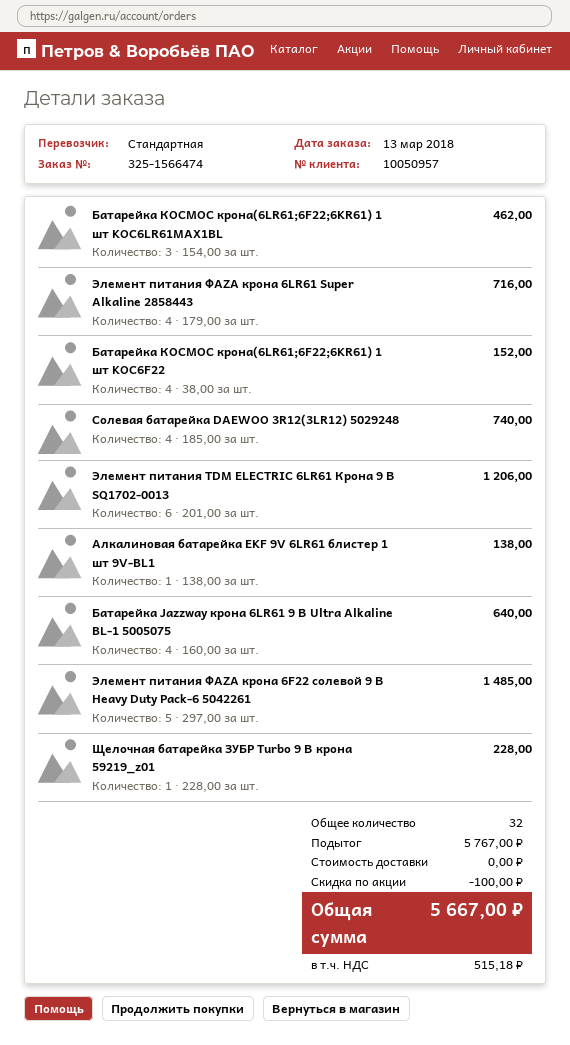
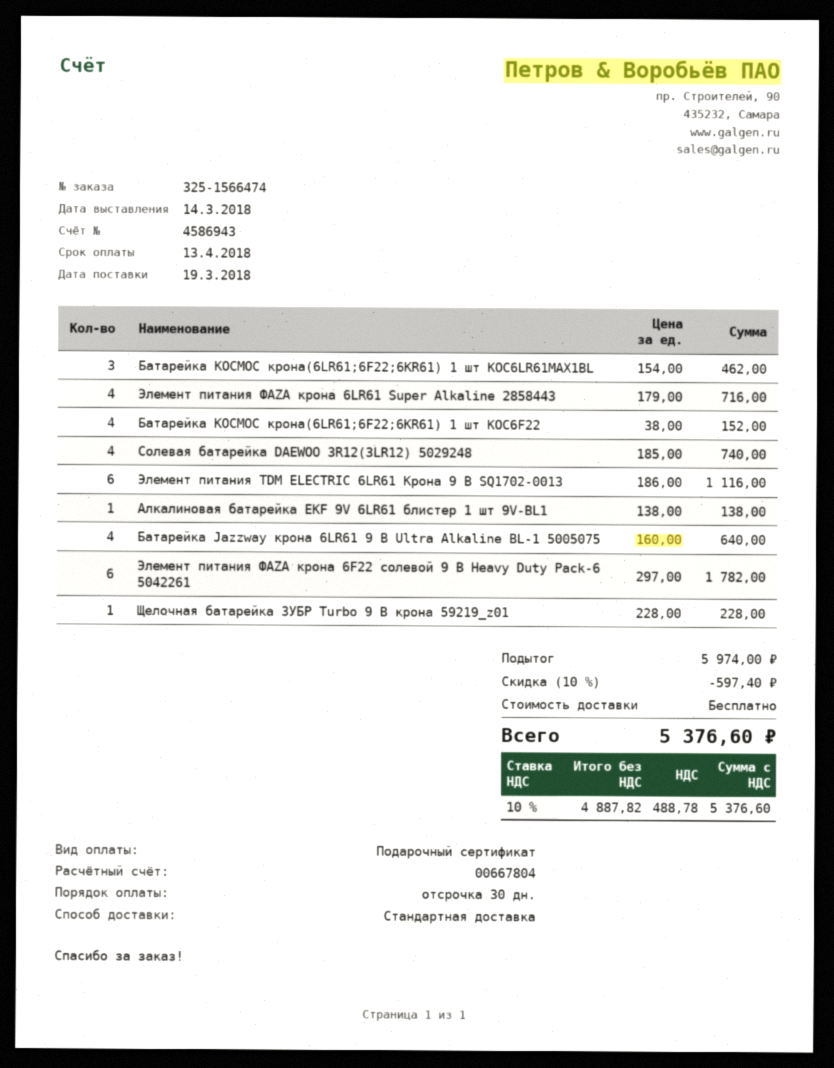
Элемент питания TDM ELECTRIC 6LR61 Крона 9 В SQ1702-0013: 6 x 201.00 = 1206.00 -> 6 x 186.00 = 1116.00
Элемент питания ФАZА крона 6F22 солевой 9 В Heavy Duty Pack-6 5042261: 5 x 297.00 = 1485.00 -> 6 x 297.00 = 1782.00
subtotal: 5767.00 -> 5974.00
discount: 100.00 -> 597.40
tax: 515.18 -> 488.78
total: 5667.00 -> 5376.60

